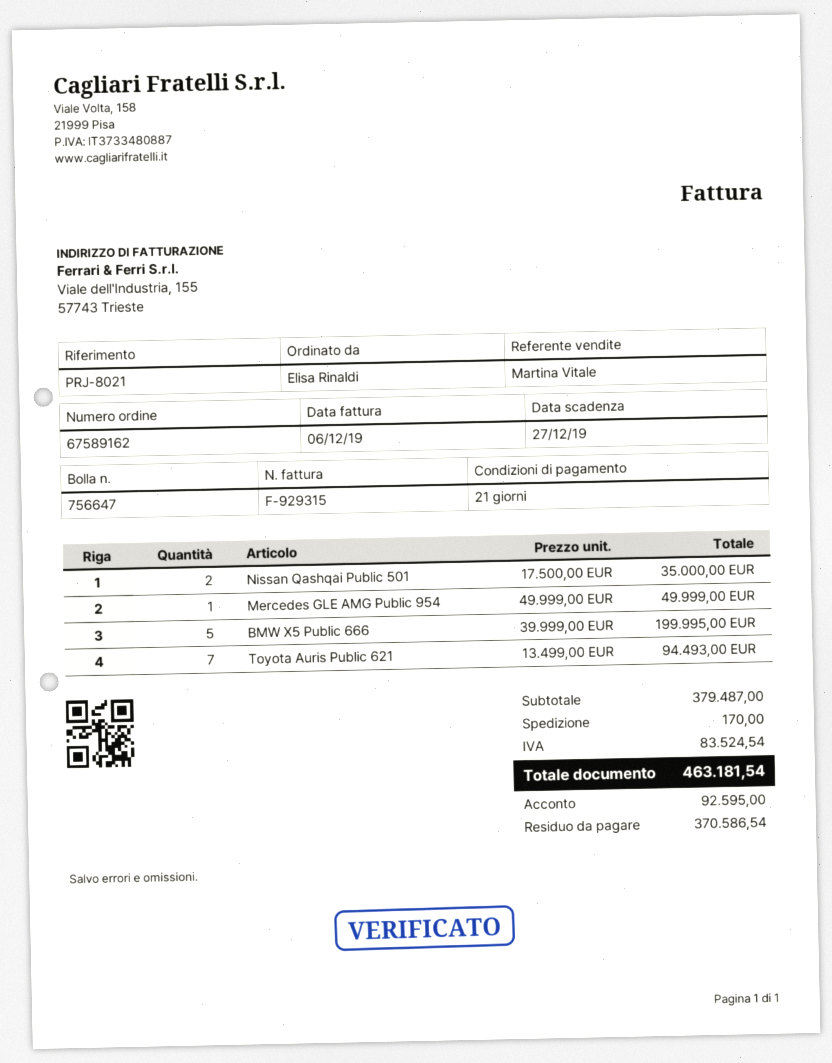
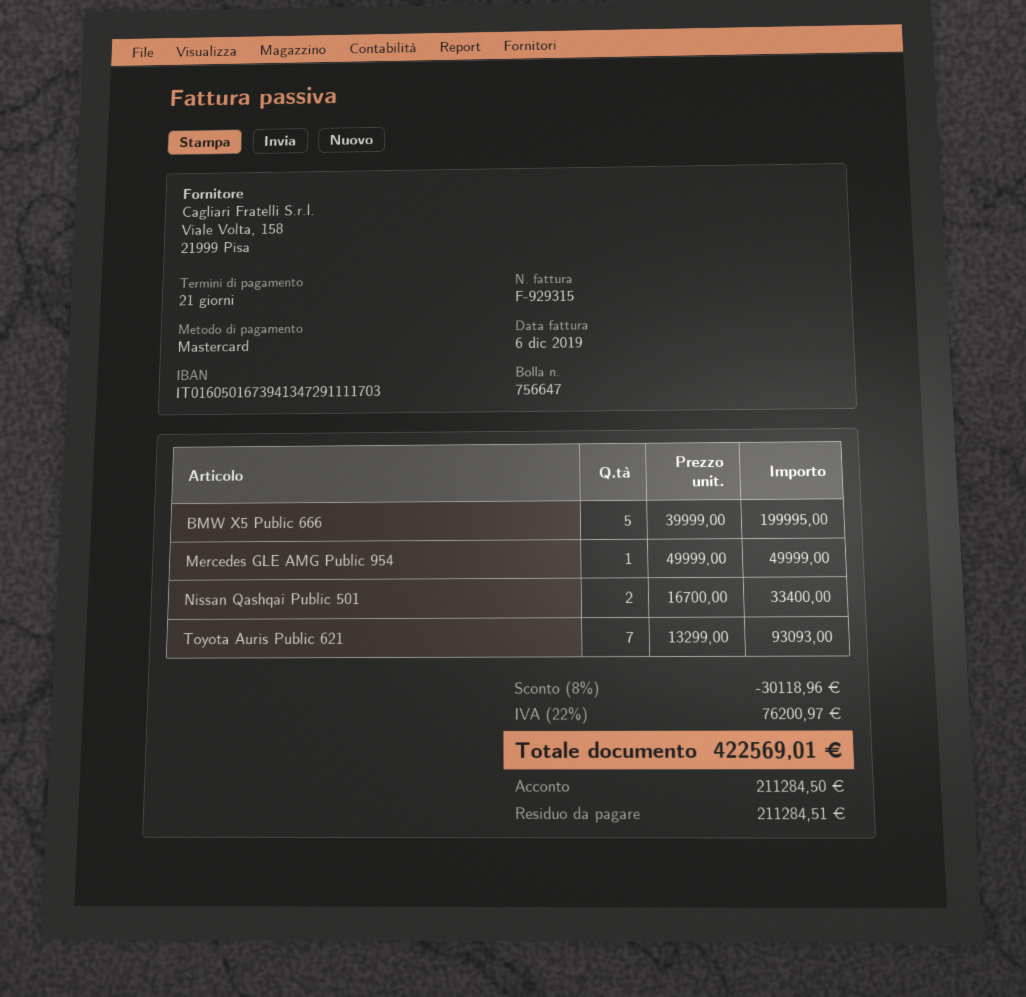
Nissan Qashqai Public 501: 2 x 17500.00 = 35000.00 -> 2 x 16700.00 = 33400.00
Toyota Auris Public 621: 7 x 13499.00 = 94493.00 -> 7 x 13299.00 = 93093.00
discount: none -> 8% = 30118.96
shipping: 170.00 -> none
tax: 83524.54 -> 76200.97
total: 463181.54 -> 422569.01
deposit: 92595.00 -> 211284.50
balance: 370586.54 -> 211284.51

